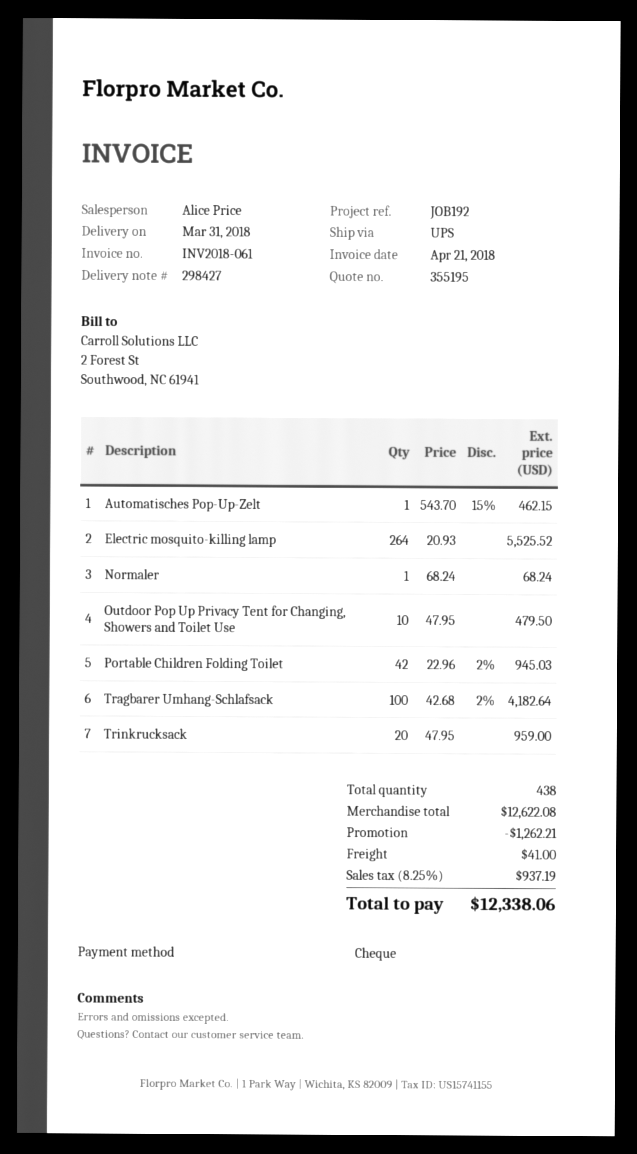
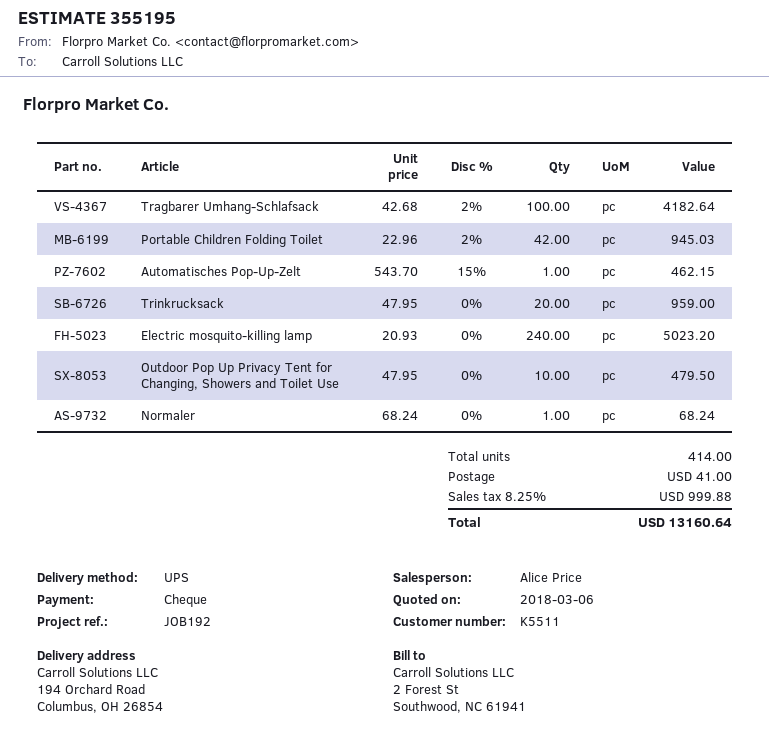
Electric mosquito-killing lamp: 264 x 20.93 = 5525.52 -> 240 x 20.93 = 5023.20
total quantity: 438 -> 414
discount: 1262.21 -> none
tax: 8.25% = 937.19 -> 8.25% = 999.88
total: 12338.06 -> 13160.64

